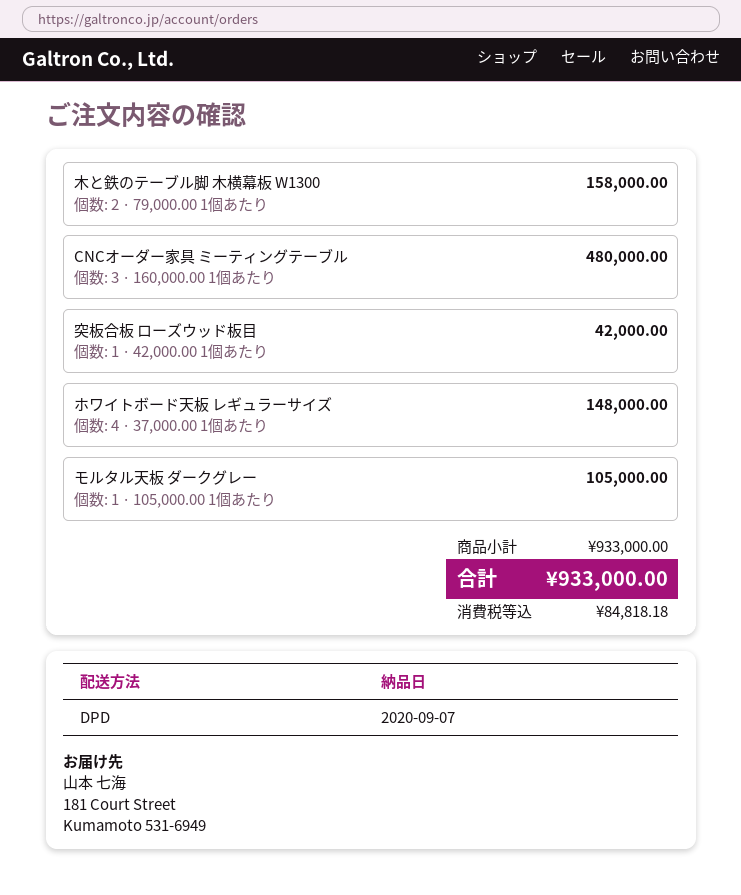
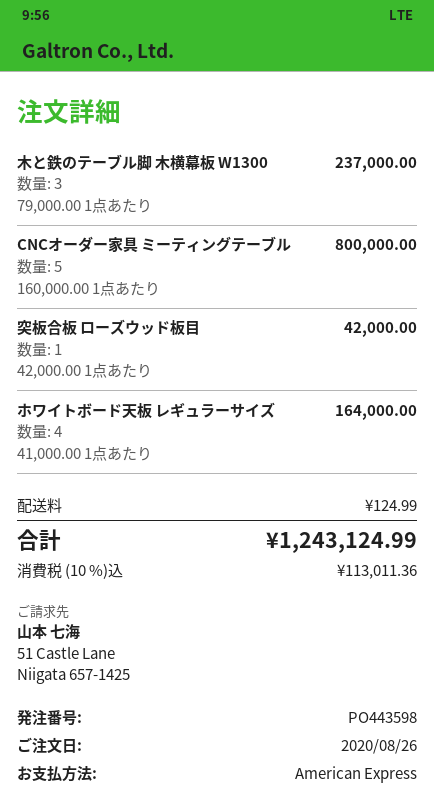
木と鉄のテーブル脚 木横幕板 W1300: 2 x 79000.00 = 158000.00 -> 3 x 79000.00 = 237000.00
CNCオーダー家具 ミーティングテーブル: 3 x 160000.00 = 480000.00 -> 5 x 160000.00 = 800000.00
ホワイトボード天板 レギュラーサイズ: 4 x 37000.00 = 148000.00 -> 4 x 41000.00 = 164000.00
モルタル天板 ダークグレー: 1 x 105000.00 = 105000.00 -> none
shipping: none -> 124.99
tax: 84818.18 -> 113011.36
total: 933000.00 -> 1243124.99

